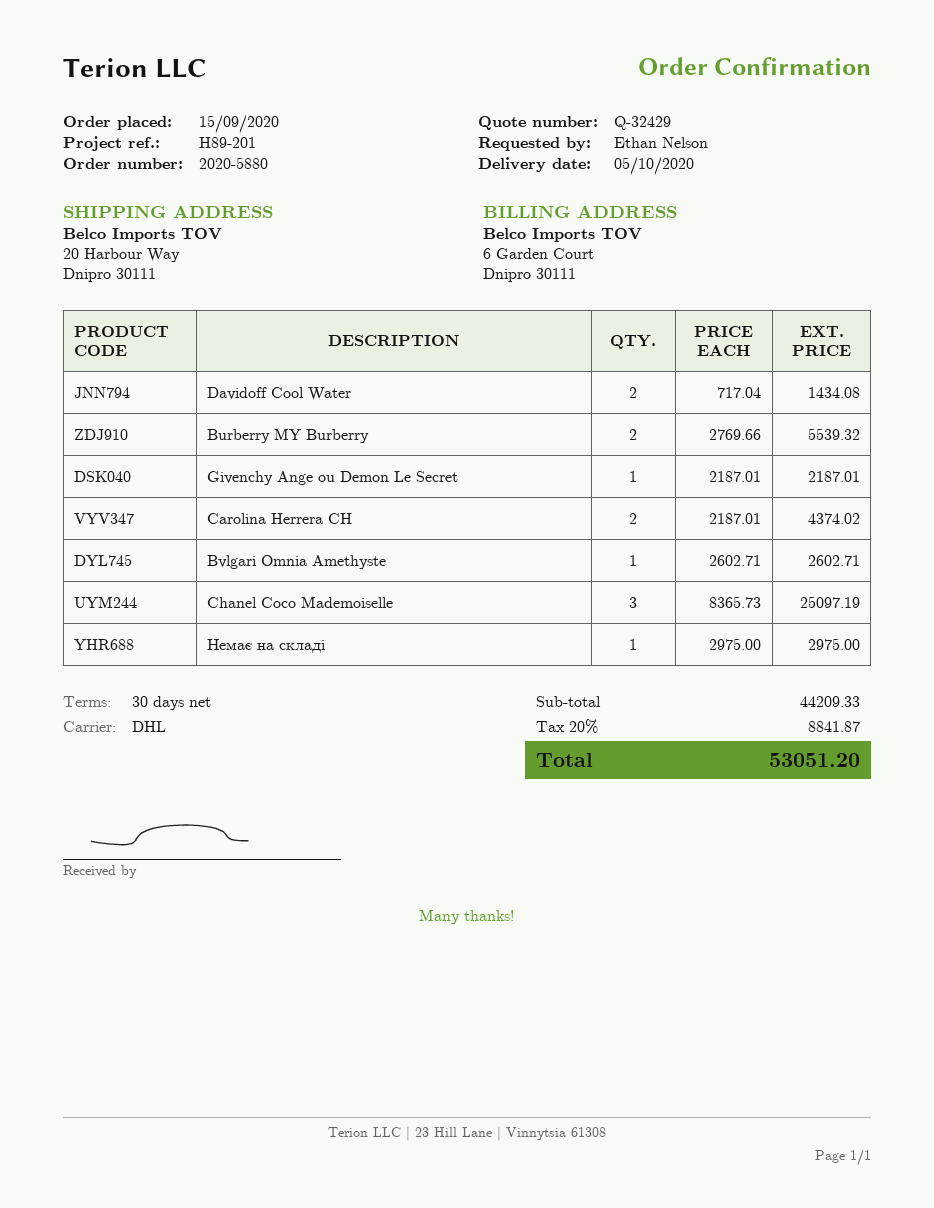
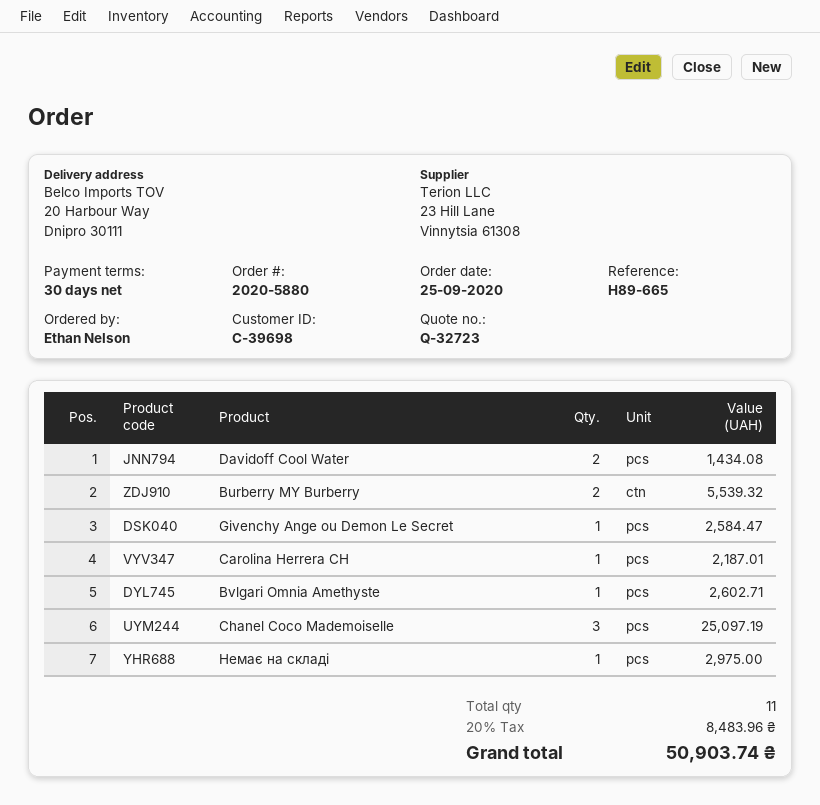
quote number: Q-32429 -> Q-32723
order date: 2020-09-15 -> 2020-09-25
reference: H89-201 -> H89-665
Givenchy Ange ou Demon Le Secret: 1 for 2187.01 -> 1 for 2584.47
Carolina Herrera CH: 2 for 4374.02 -> 1 for 2187.01
tax: 20% = 8841.87 -> 20% = 8483.96
total: 53051.20 -> 50903.74

